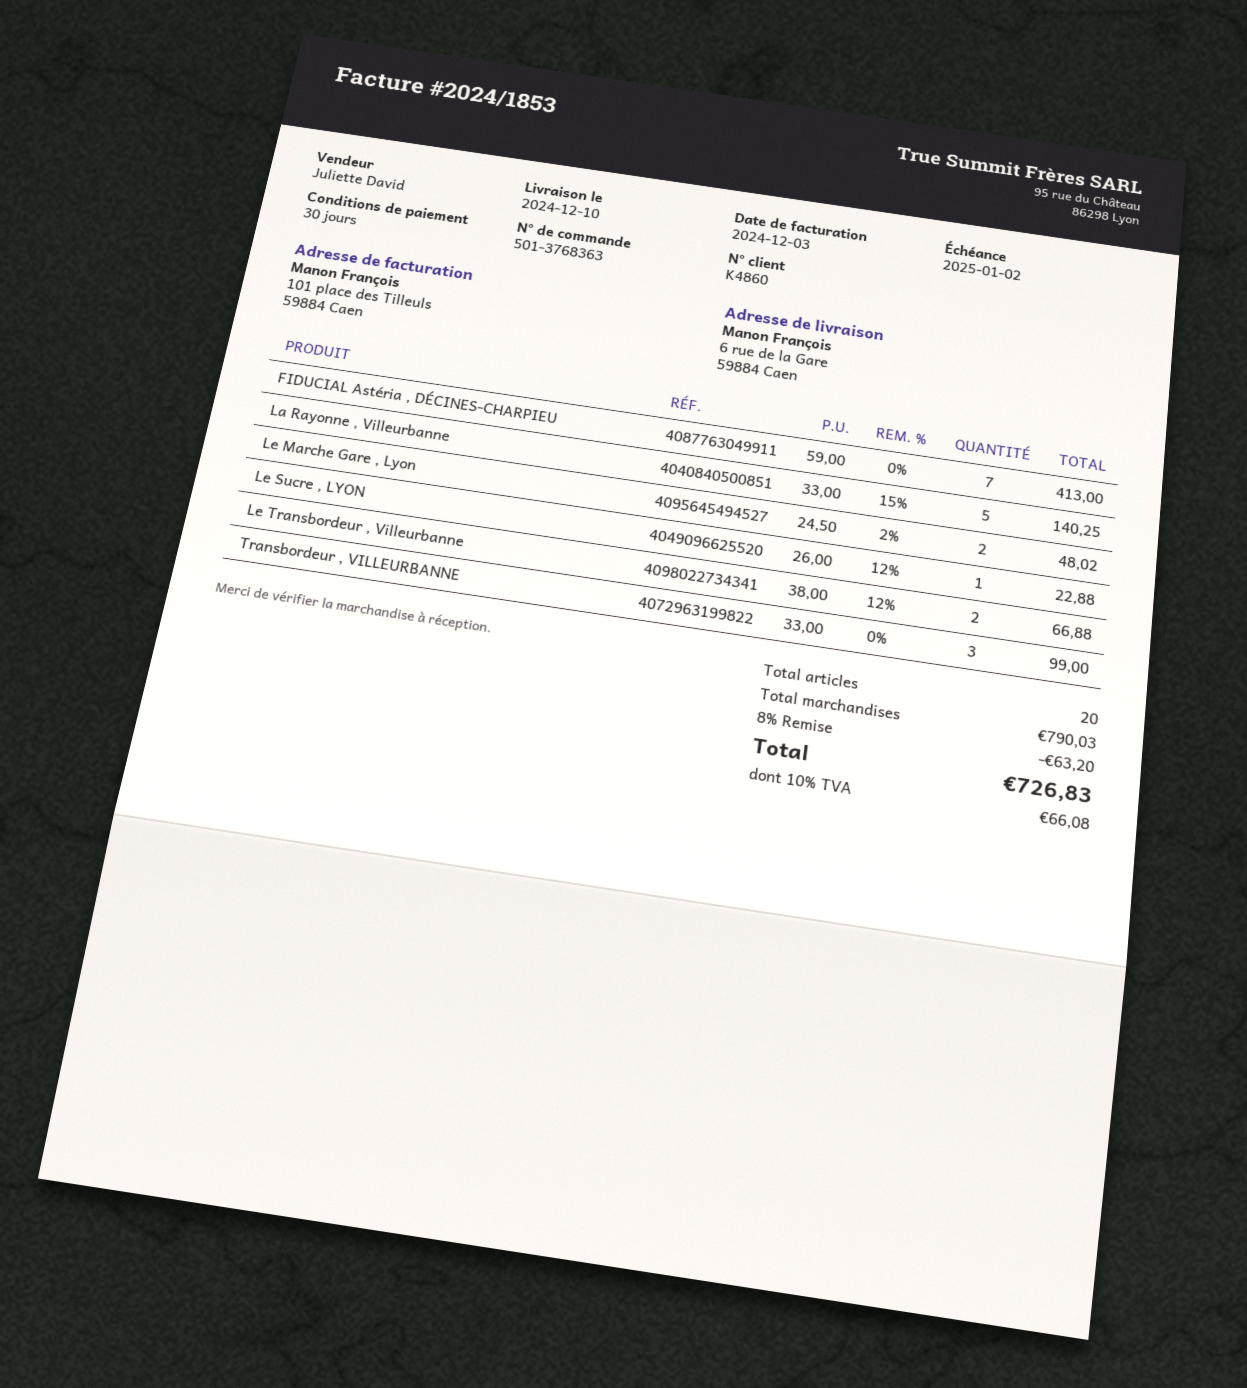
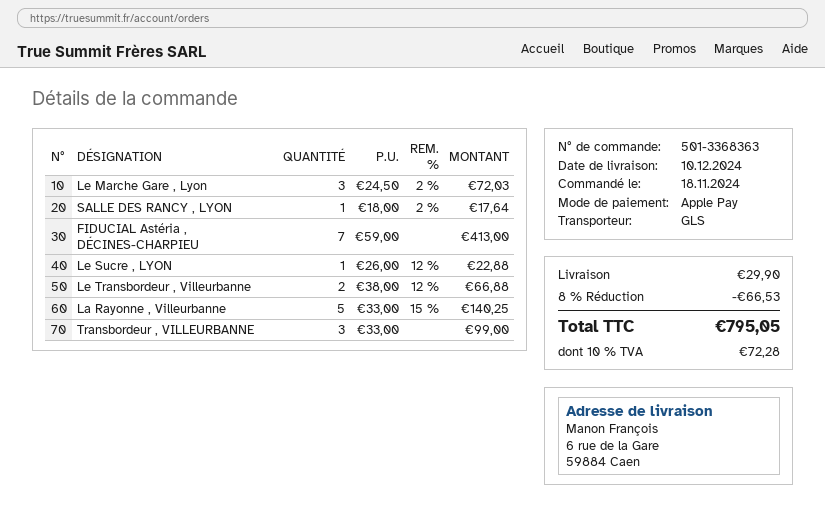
order number: 501-3768363 -> 501-3368363
Le Marche Gare , Lyon: 2 x 24.50 - 2% = 48.02 -> 3 x 24.50 - 2% = 72.03
SALLE DES RANCY , LYON: none -> 1 x 18.00 - 2% = 17.64
discount: 8% = 63.20 -> 8% = 66.53
shipping: none -> 29.90
tax: 10% = 66.08 -> 10% = 72.28
total: 726.83 -> 795.05

